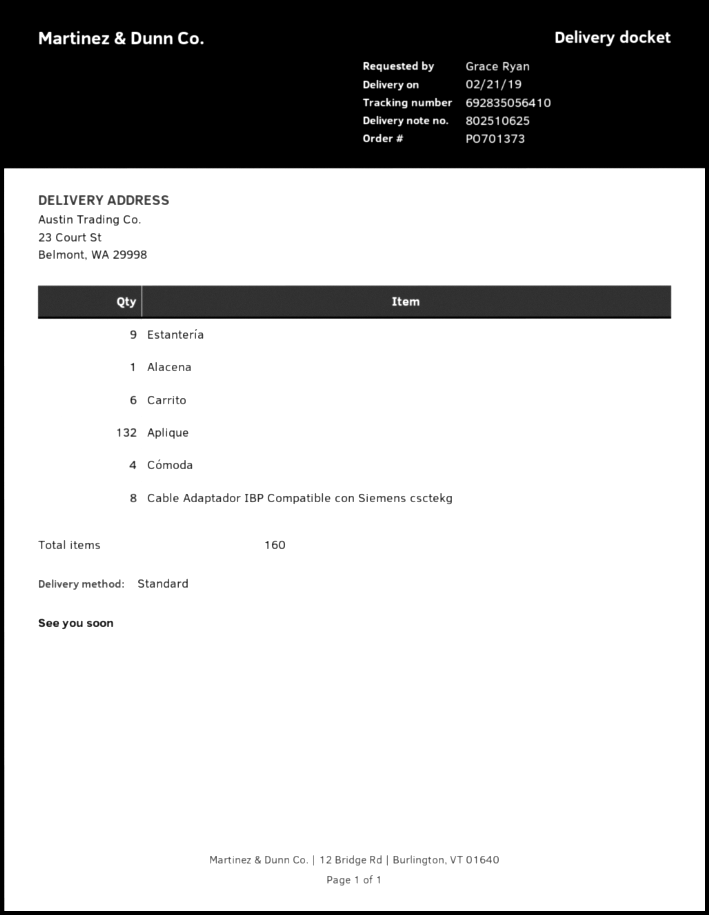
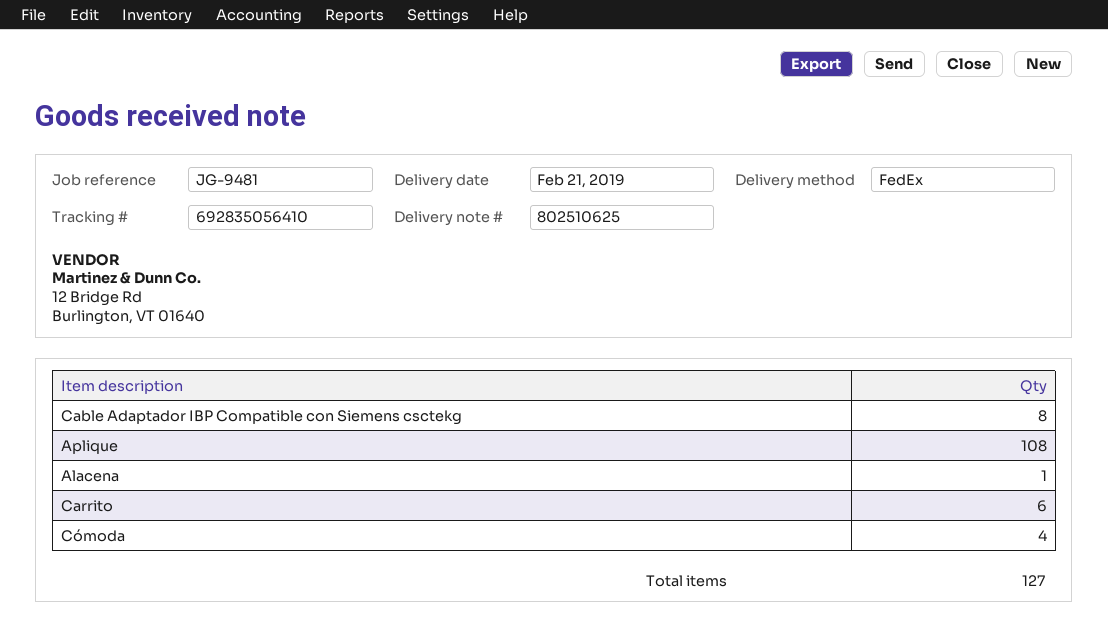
shipping method: standard -> FedEx
Estantería: 9 -> none
Aplique: 132 -> 108
total quantity: 160 -> 127

